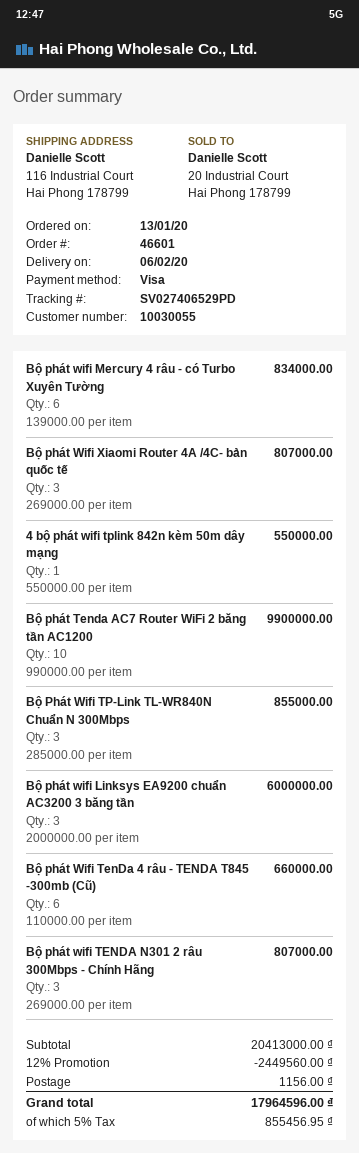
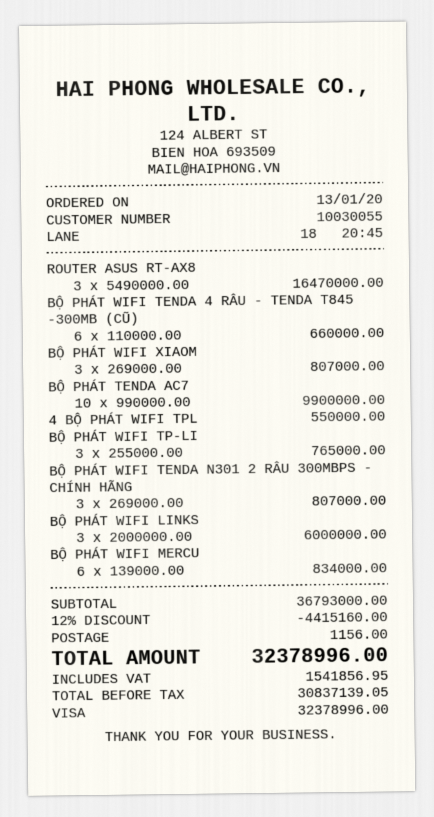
Bộ Phát Wifi TP-Link TL-WR840N Chuẩn N 300Mbps: 3 x 285000.00 = 855000.00 -> 3 x 255000.00 = 765000.00
ROUTER ASUS RT-AX8: none -> 3 x 5490000.00 = 16470000.00
subtotal: 20413000.00 -> 36793000.00
discount: 12% = 2449560.00 -> 12% = 4415160.00
tax: 855456.95 -> 1541856.95
total: 17964596.00 -> 32378996.00

